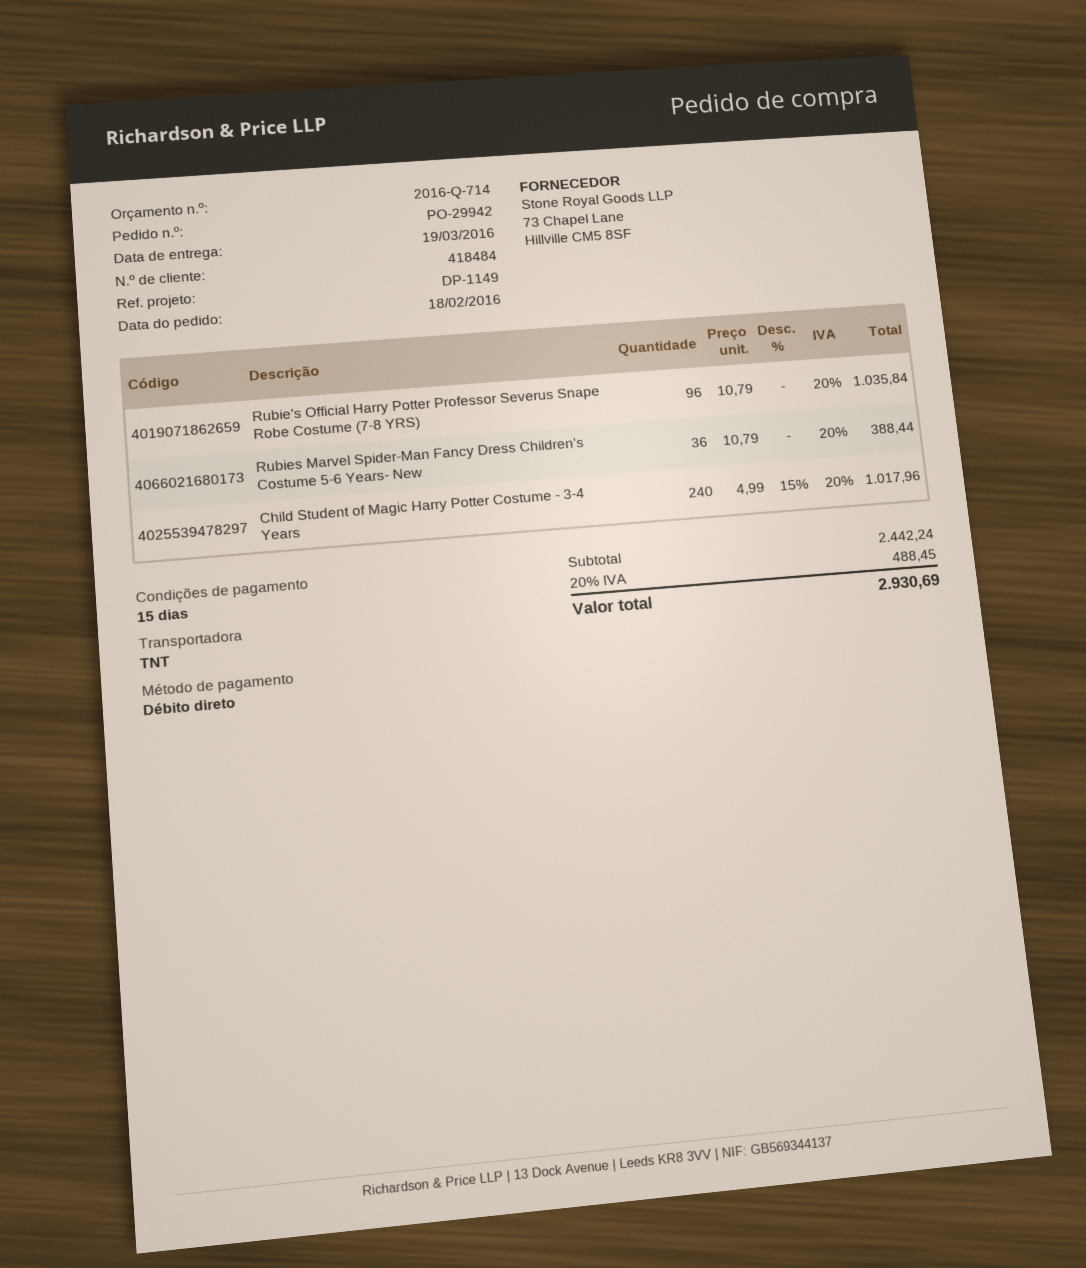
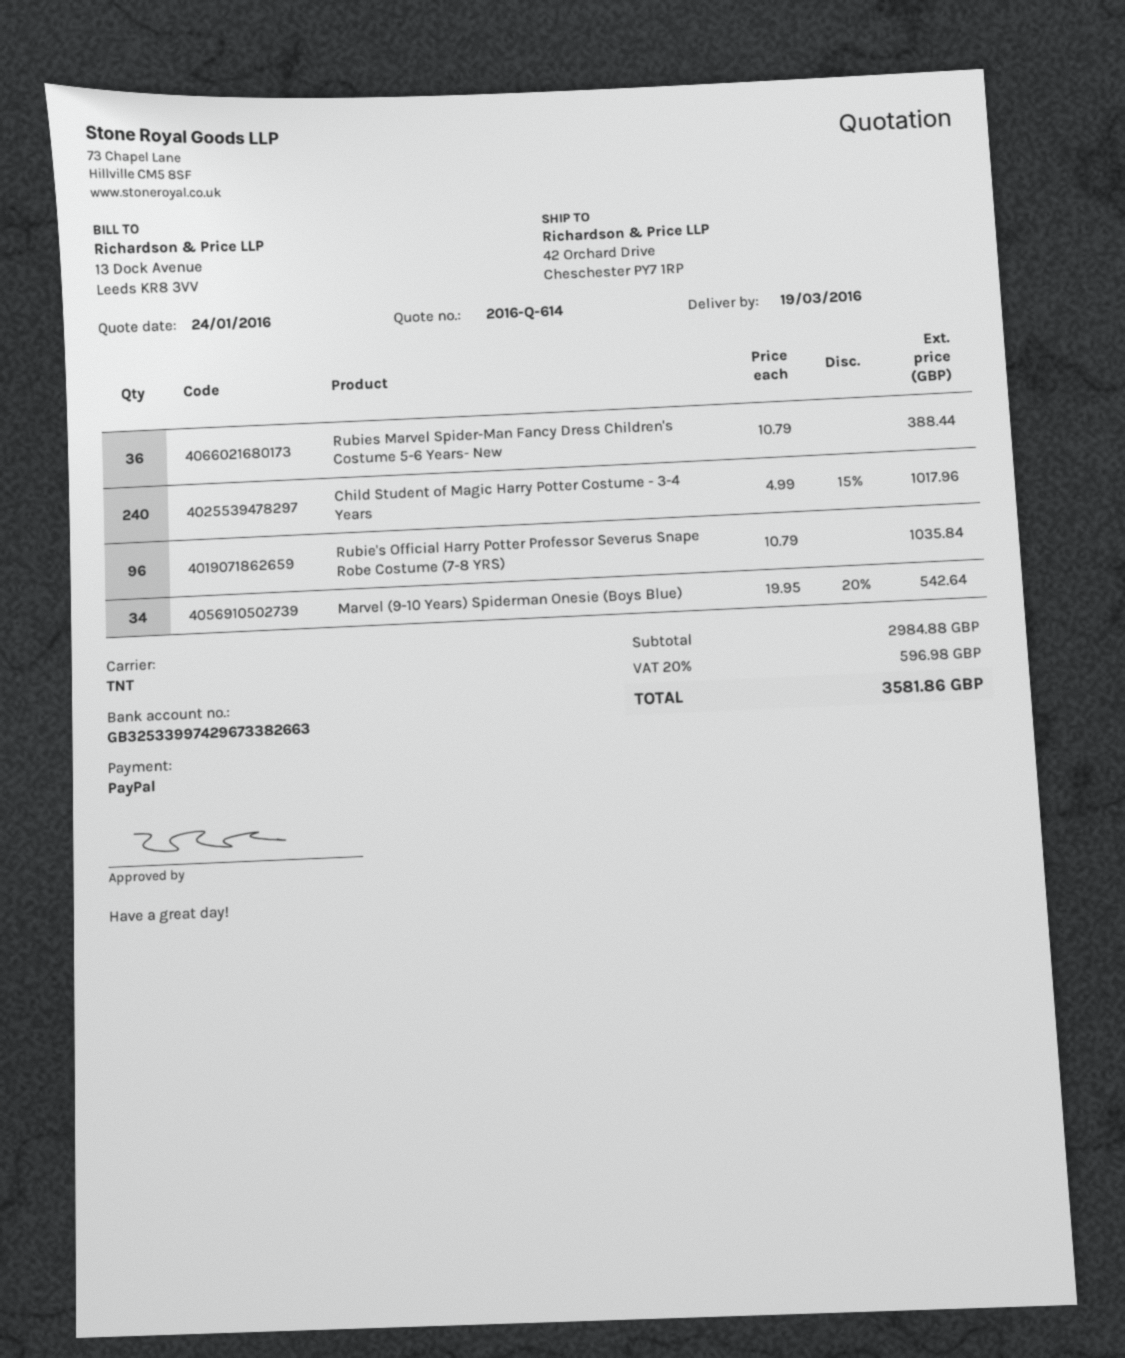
quote number: 2016-Q-714 -> 2016-Q-614
payment method: direct debit -> PayPal
Marvel (9-10 Years) Spiderman Onesie (Boys Blue): none -> 34 x 19.95 - 20% = 542.64
subtotal: 2442.24 -> 2984.88
tax: 20% = 488.45 -> 20% = 596.98
total: 2930.69 -> 3581.86

